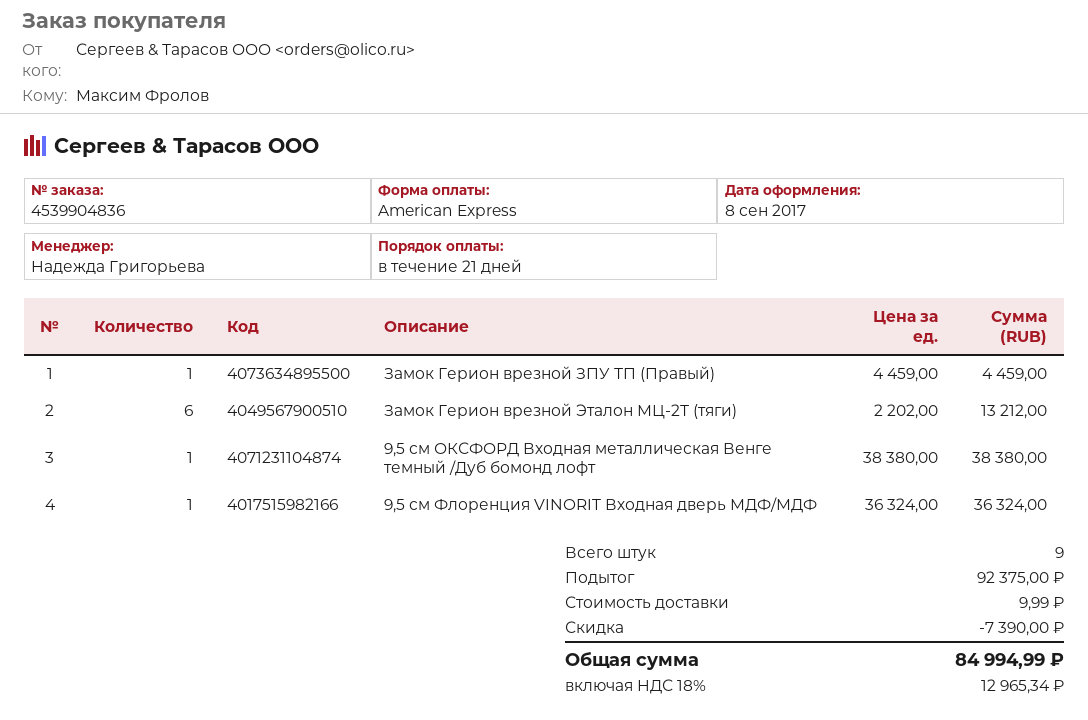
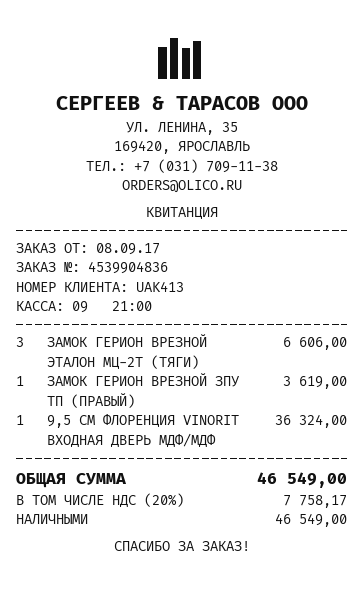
payment method: American Express -> cash
Замок Герион врезной ЗПУ ТП (Правый): 1 for 4459.00 -> 1 for 3619.00
Замок Герион врезной Эталон МЦ-2Т (тяги): 6 for 13212.00 -> 3 for 6606.00
9,5 см ОКСФОРД Входная металлическая Венге темный /Дуб бомонд лофт: 1 for 38380.00 -> none
discount: 7390.00 -> none
shipping: 9.99 -> none
tax: 18% = 12965.34 -> 20% = 7758.17
total: 84994.99 -> 46549.00

